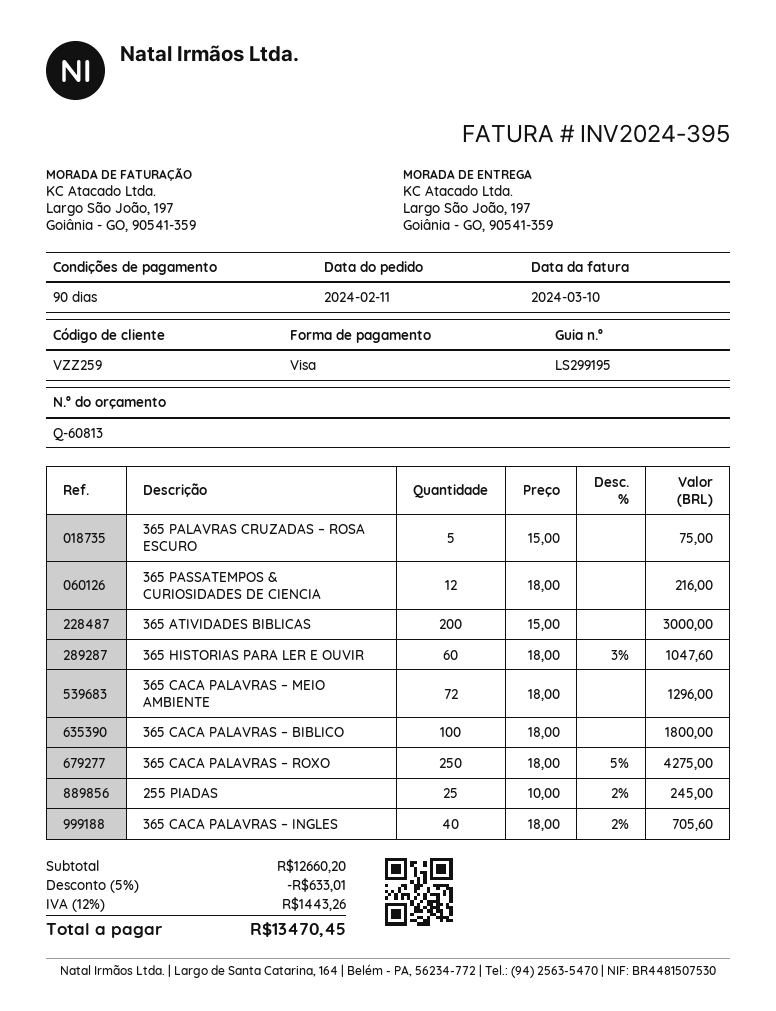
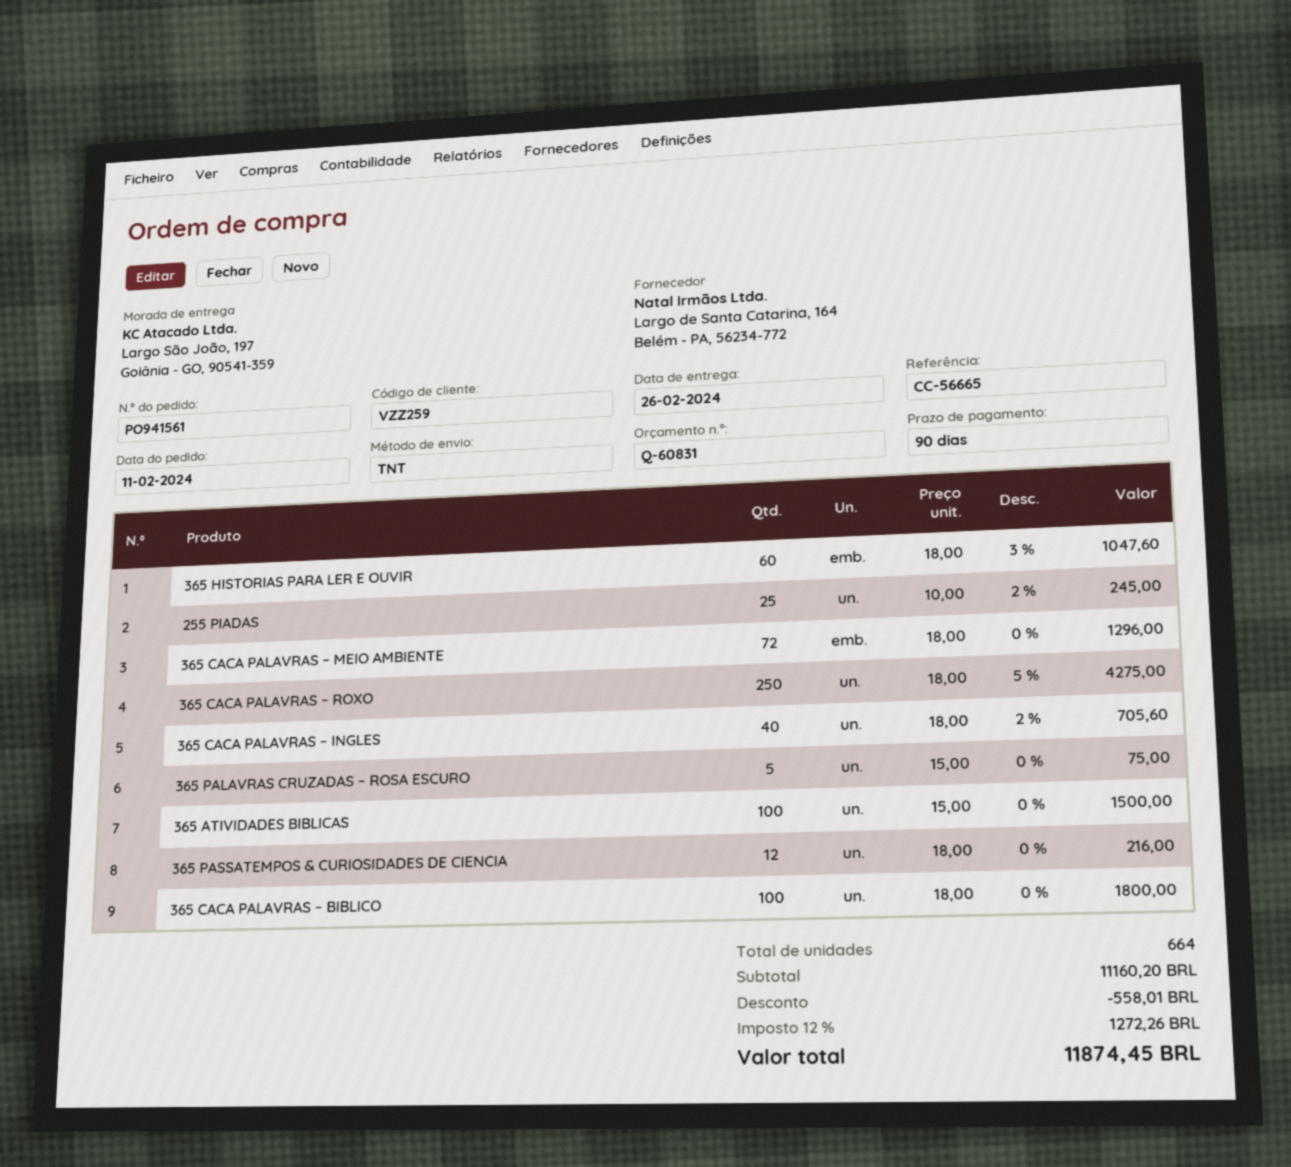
quote number: Q-60813 -> Q-60831
365 ATIVIDADES BIBLICAS: 200 x 15.00 = 3000.00 -> 100 x 15.00 = 1500.00
subtotal: 12660.20 -> 11160.20
discount: 633.01 -> 558.01
tax: 12% = 1443.26 -> 12% = 1272.26
total: 13470.45 -> 11874.45

